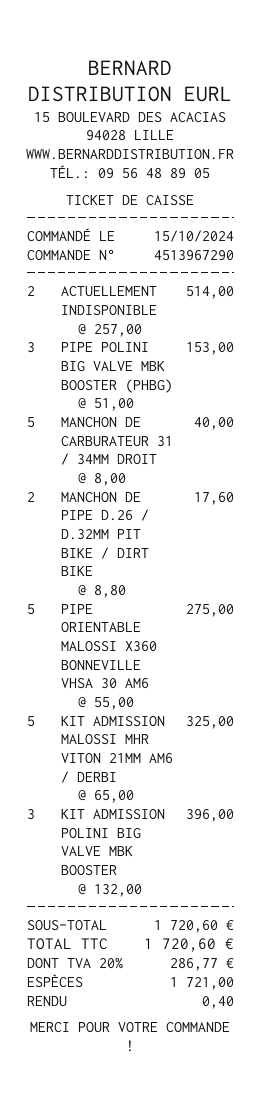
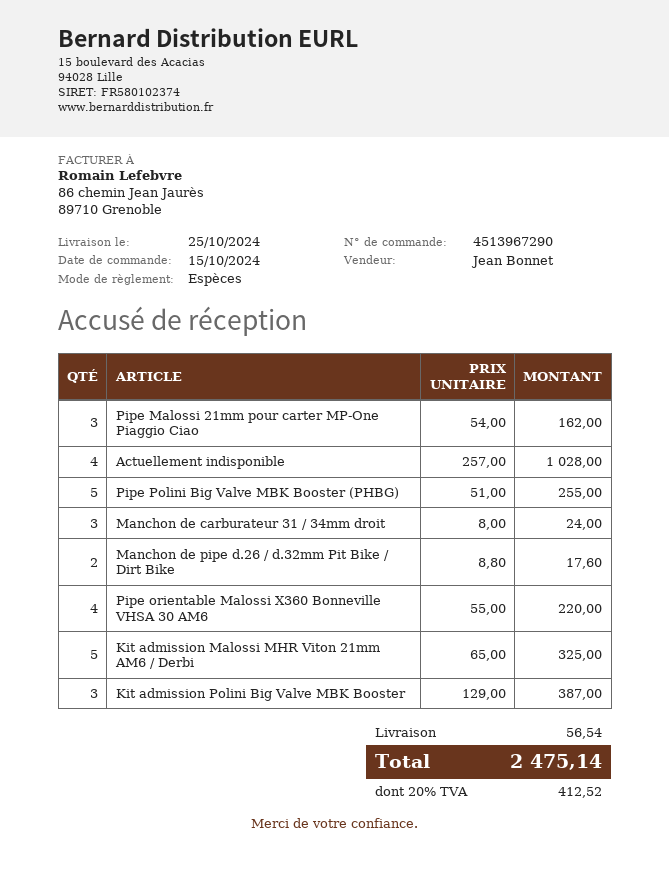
ACTUELLEMENT INDISPONIBLE: 2 x 257.00 = 514.00 -> 4 x 257.00 = 1028.00
PIPE POLINI BIG VALVE MBK BOOSTER (PHBG): 3 x 51.00 = 153.00 -> 5 x 51.00 = 255.00
MANCHON DE CARBURATEUR 31 / 34MM DROIT: 5 x 8.00 = 40.00 -> 3 x 8.00 = 24.00
PIPE ORIENTABLE MALOSSI X360 BONNEVILLE VHSA 30 AM6: 5 x 55.00 = 275.00 -> 4 x 55.00 = 220.00
KIT ADMISSION POLINI BIG VALVE MBK BOOSTER: 3 x 132.00 = 396.00 -> 3 x 129.00 = 387.00
Pipe Malossi 21mm pour carter MP-One Piaggio Ciao: none -> 3 x 54.00 = 162.00
shipping: none -> 56.54
tax: 20% = 286.77 -> 20% = 412.52
total: 1720.60 -> 2475.14

